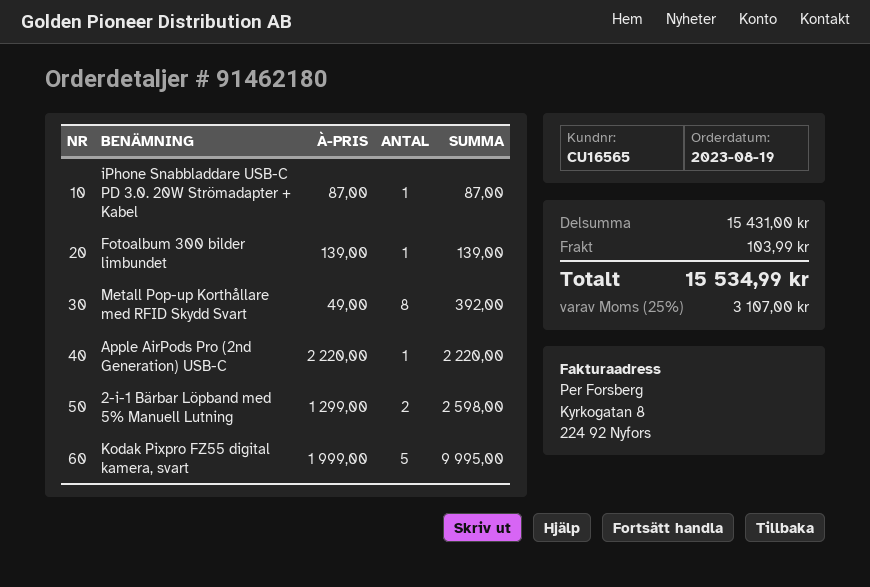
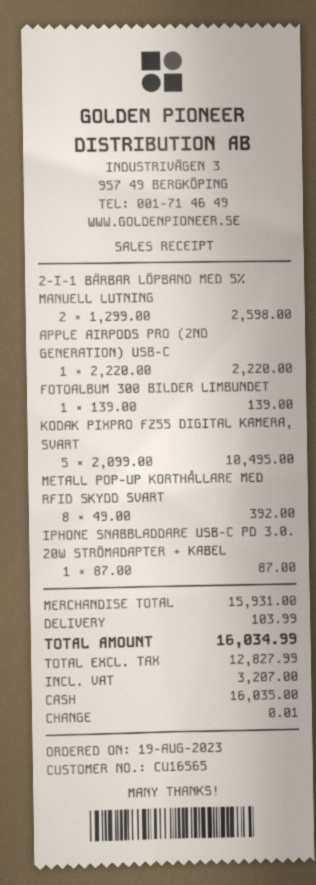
Kodak Pixpro FZ55 digital kamera, svart: 5 x 1999.00 = 9995.00 -> 5 x 2099.00 = 10495.00
subtotal: 15431.00 -> 15931.00
tax: 3107.00 -> 3207.00
total: 15534.99 -> 16034.99

